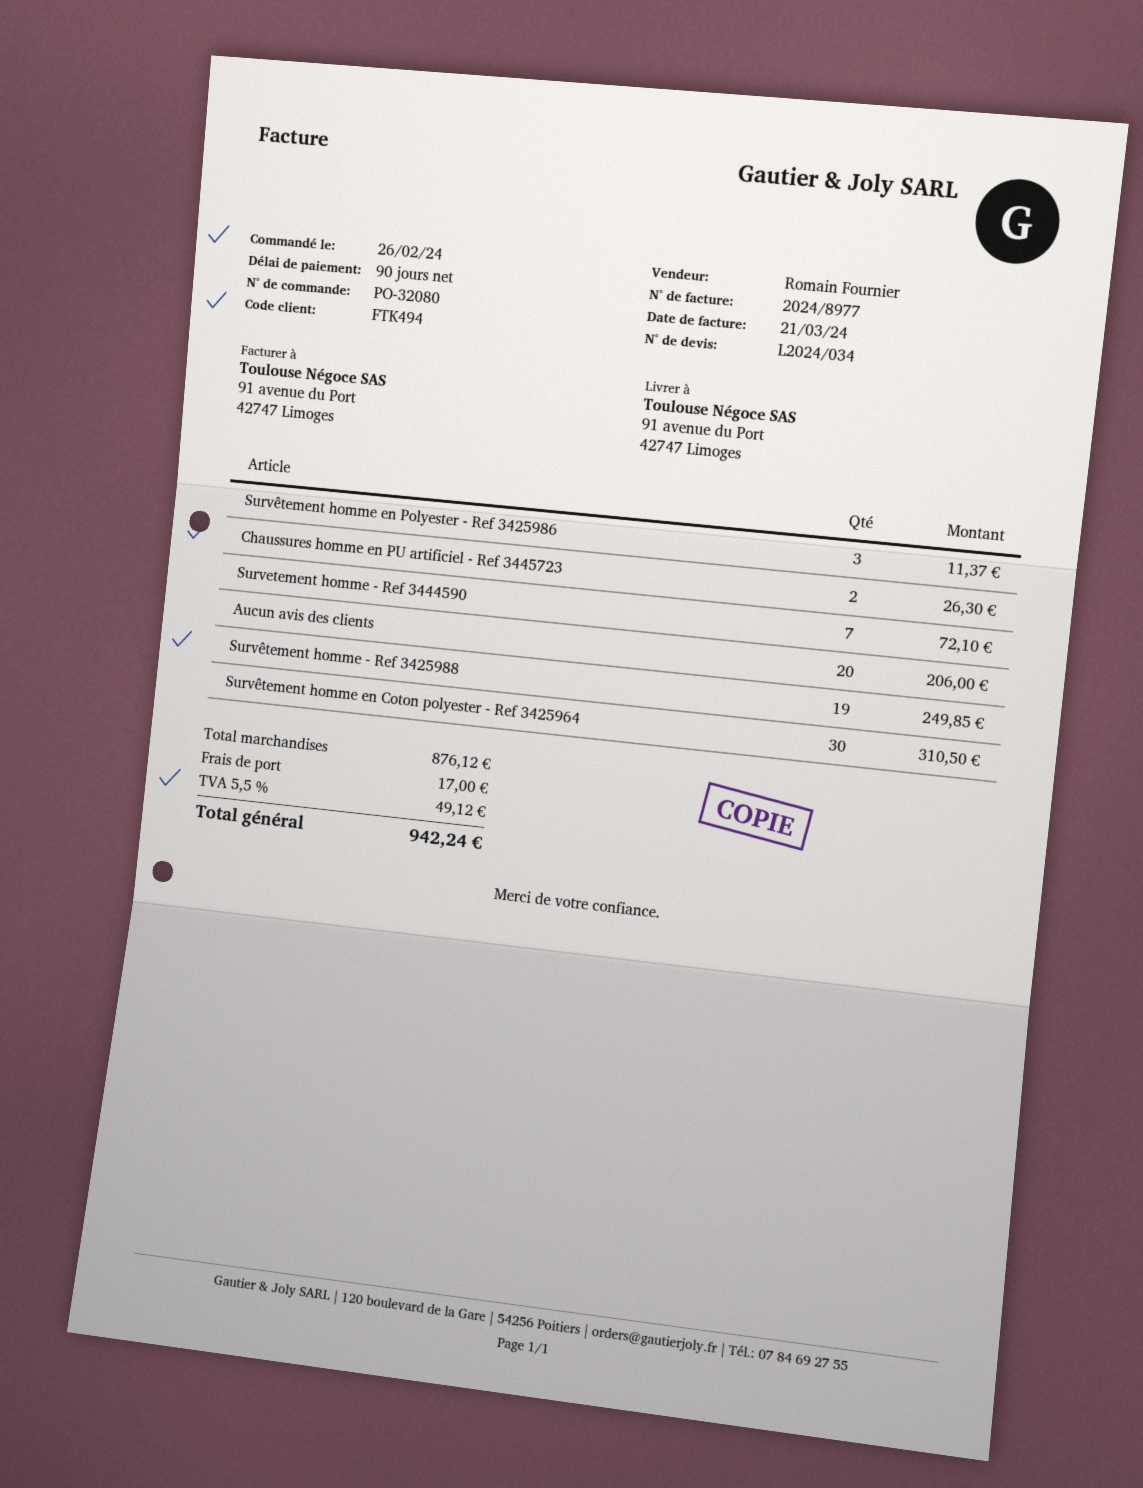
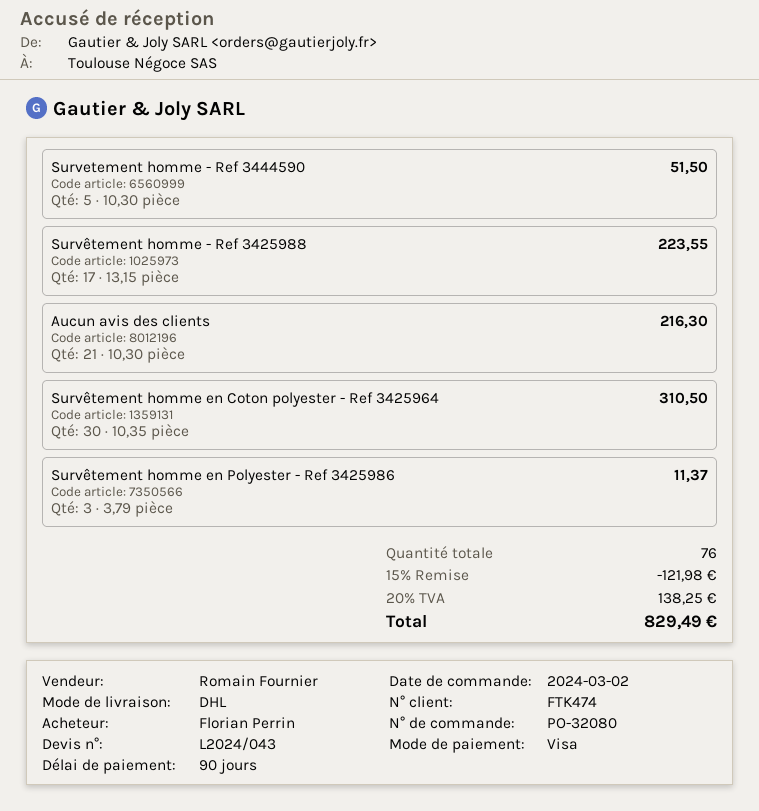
quote number: L2024/034 -> L2024/043
order date: 2024-02-26 -> 2024-03-02
customer number: FTK494 -> FTK474
Chaussures homme en PU artificiel - Ref 3445723: 2 for 26.30 -> none
Survetement homme - Ref 3444590: 7 for 72.10 -> 5 for 51.50
Aucun avis des clients: 20 for 206.00 -> 21 for 216.30
Survêtement homme - Ref 3425988: 19 for 249.85 -> 17 for 223.55
discount: none -> 15% = 121.98
shipping: 17.00 -> none
tax: 5.5% = 49.12 -> 20% = 138.25
total: 942.24 -> 829.49

